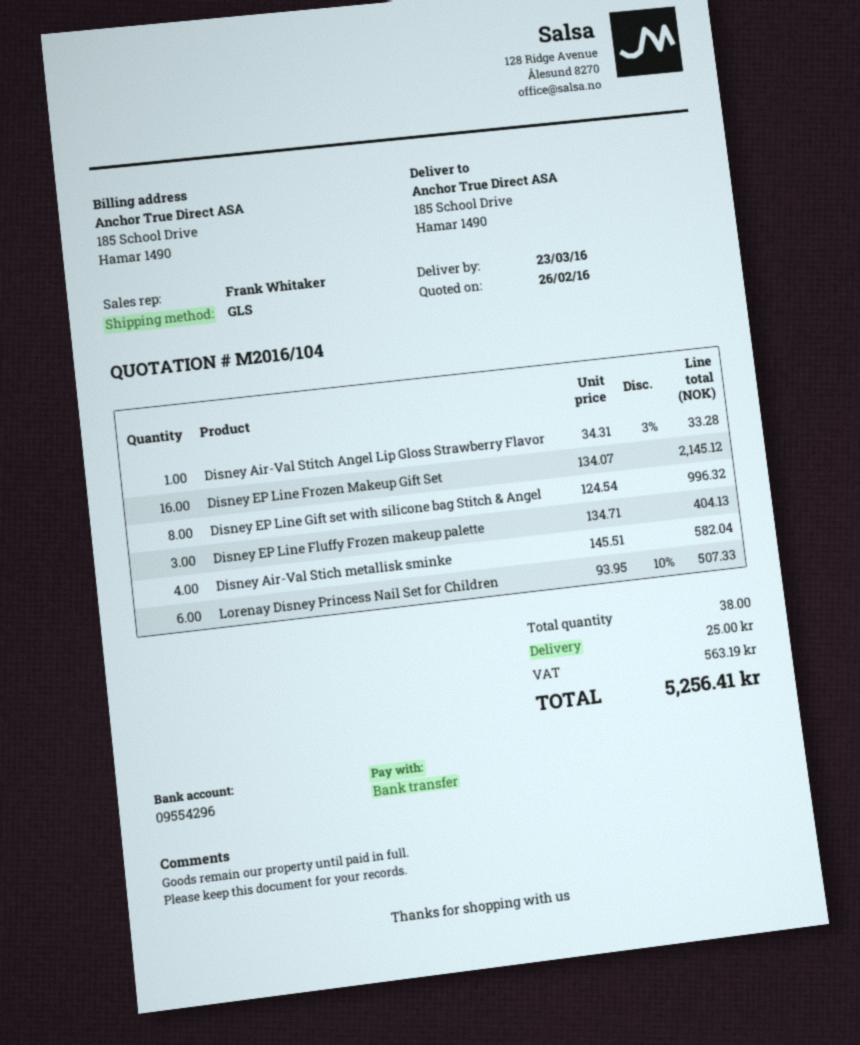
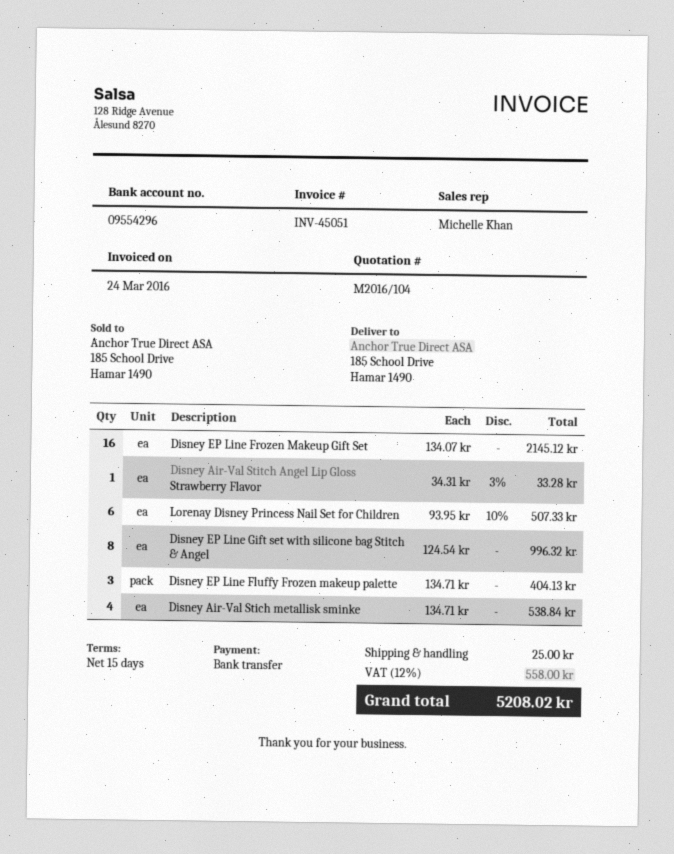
sales rep: Frank Whitaker -> Michelle Khan
Disney Air-Val Stich metallisk sminke: 4 x 145.51 = 582.04 -> 4 x 134.71 = 538.84
tax: 563.19 -> 558.00
total: 5256.41 -> 5208.02

